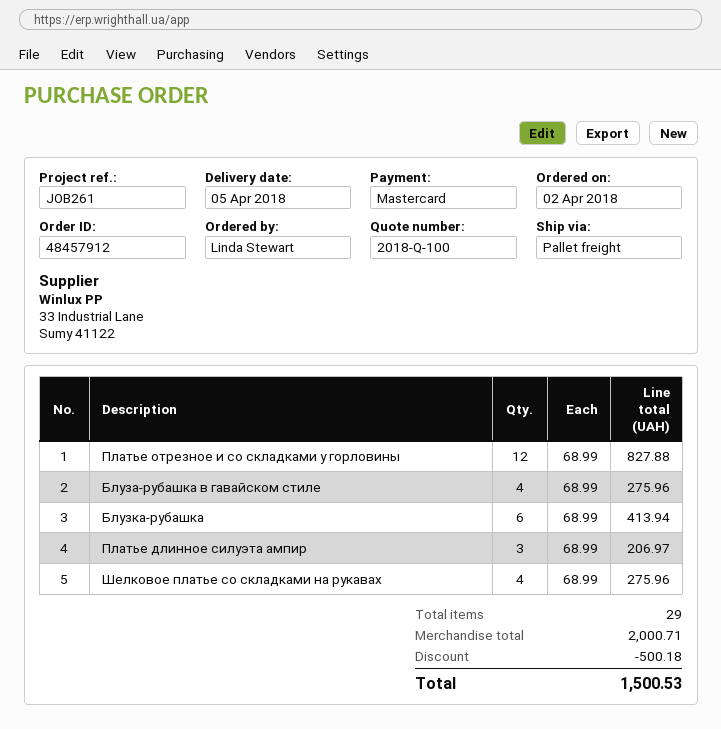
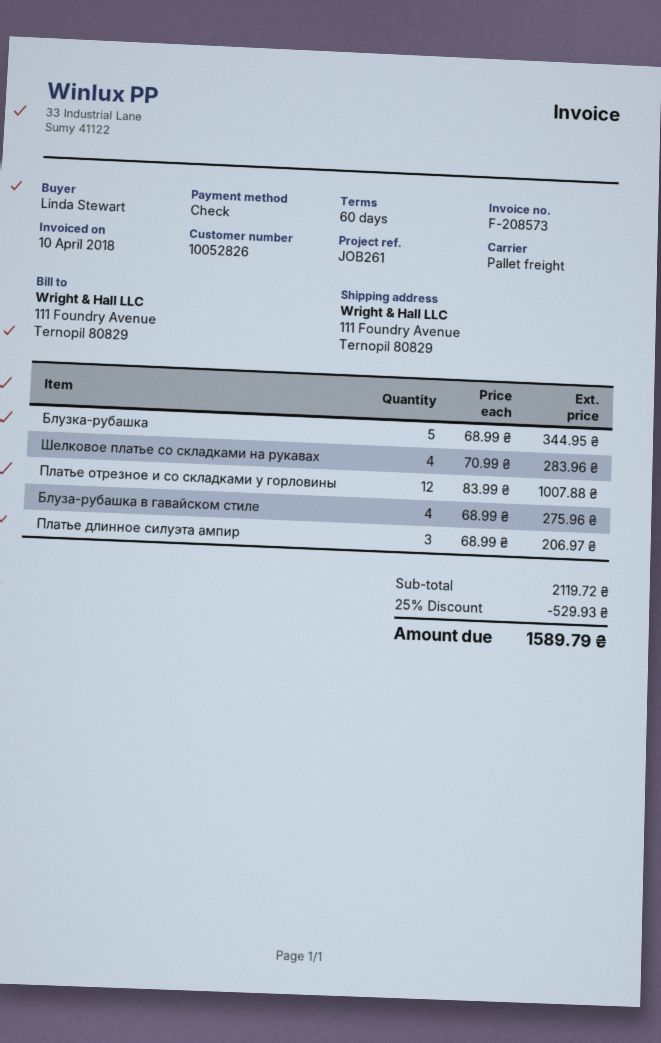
payment method: Mastercard -> cheque
Платье отрезное и со складками у горловины: 12 x 68.99 = 827.88 -> 12 x 83.99 = 1007.88
Блузка-рубашка: 6 x 68.99 = 413.94 -> 5 x 68.99 = 344.95
Шелковое платье со складками на рукавах: 4 x 68.99 = 275.96 -> 4 x 70.99 = 283.96
subtotal: 2000.71 -> 2119.72
discount: 500.18 -> 529.93
total: 1500.53 -> 1589.79

